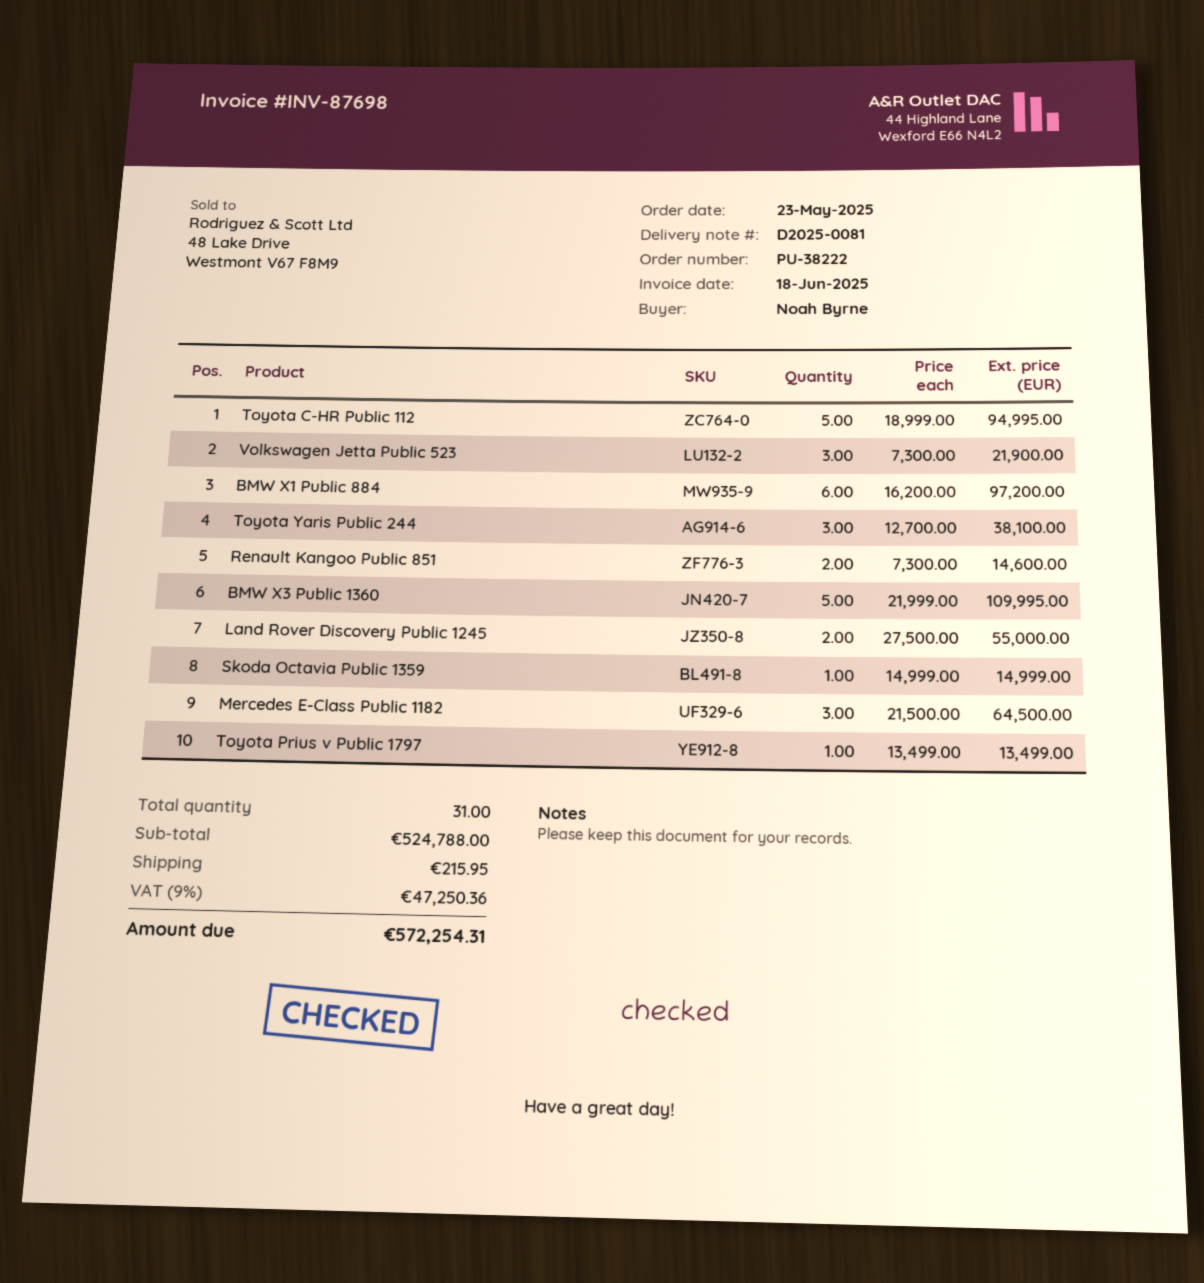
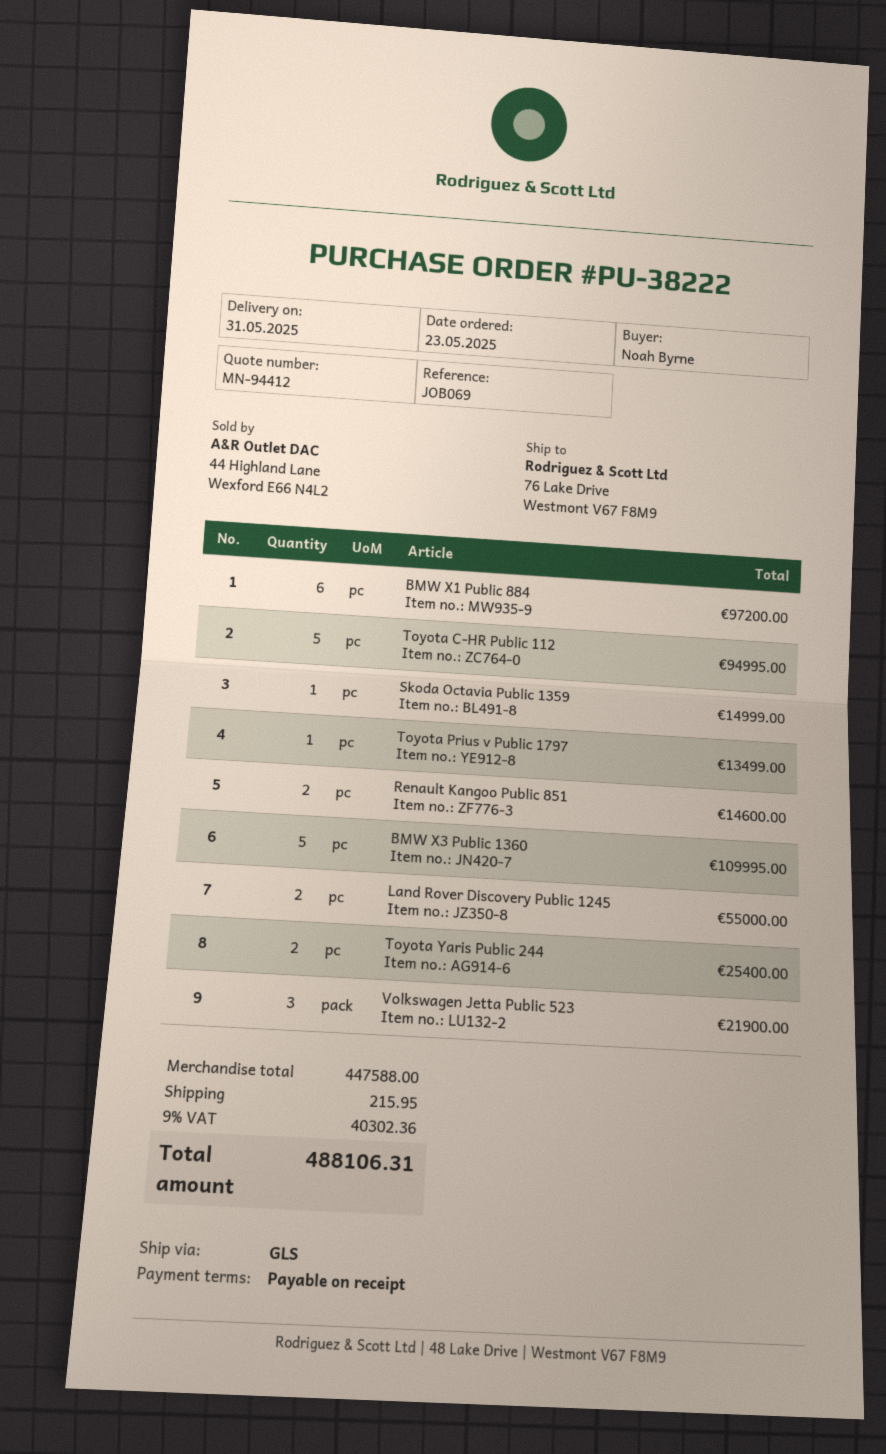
Toyota Yaris Public 244: 3 for 38100.00 -> 2 for 25400.00
Mercedes E-Class Public 1182: 3 for 64500.00 -> none
subtotal: 524788.00 -> 447588.00
tax: 9% = 47250.36 -> 9% = 40302.36
total: 572254.31 -> 488106.31

